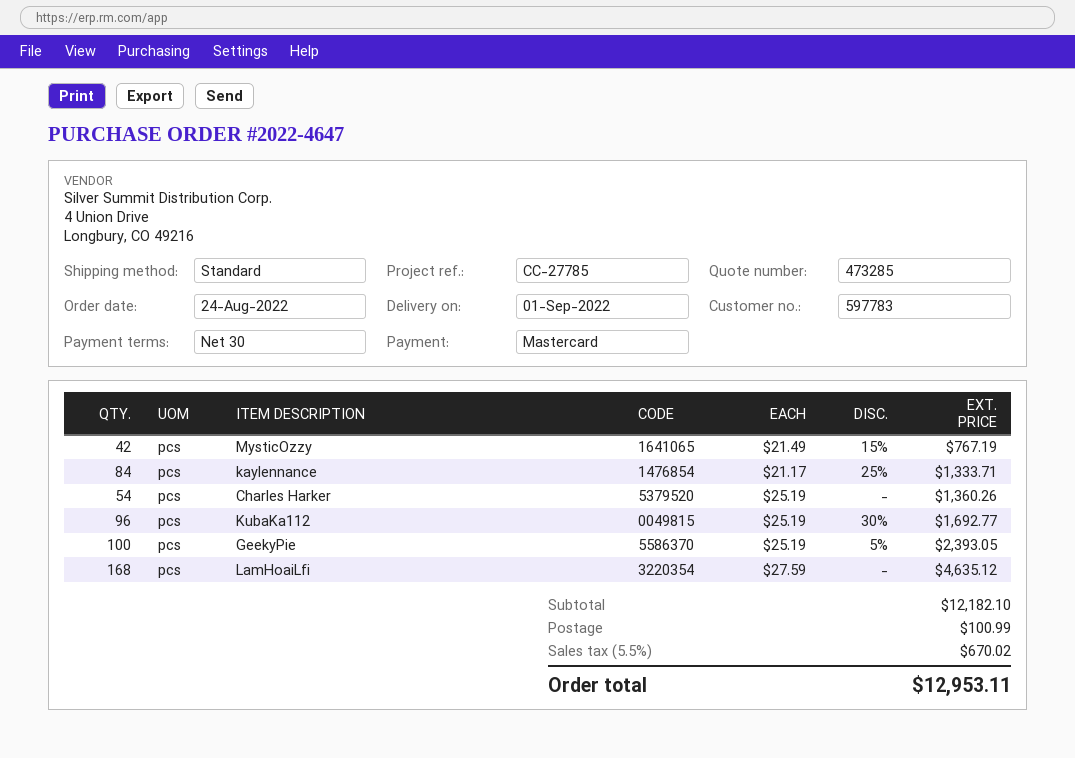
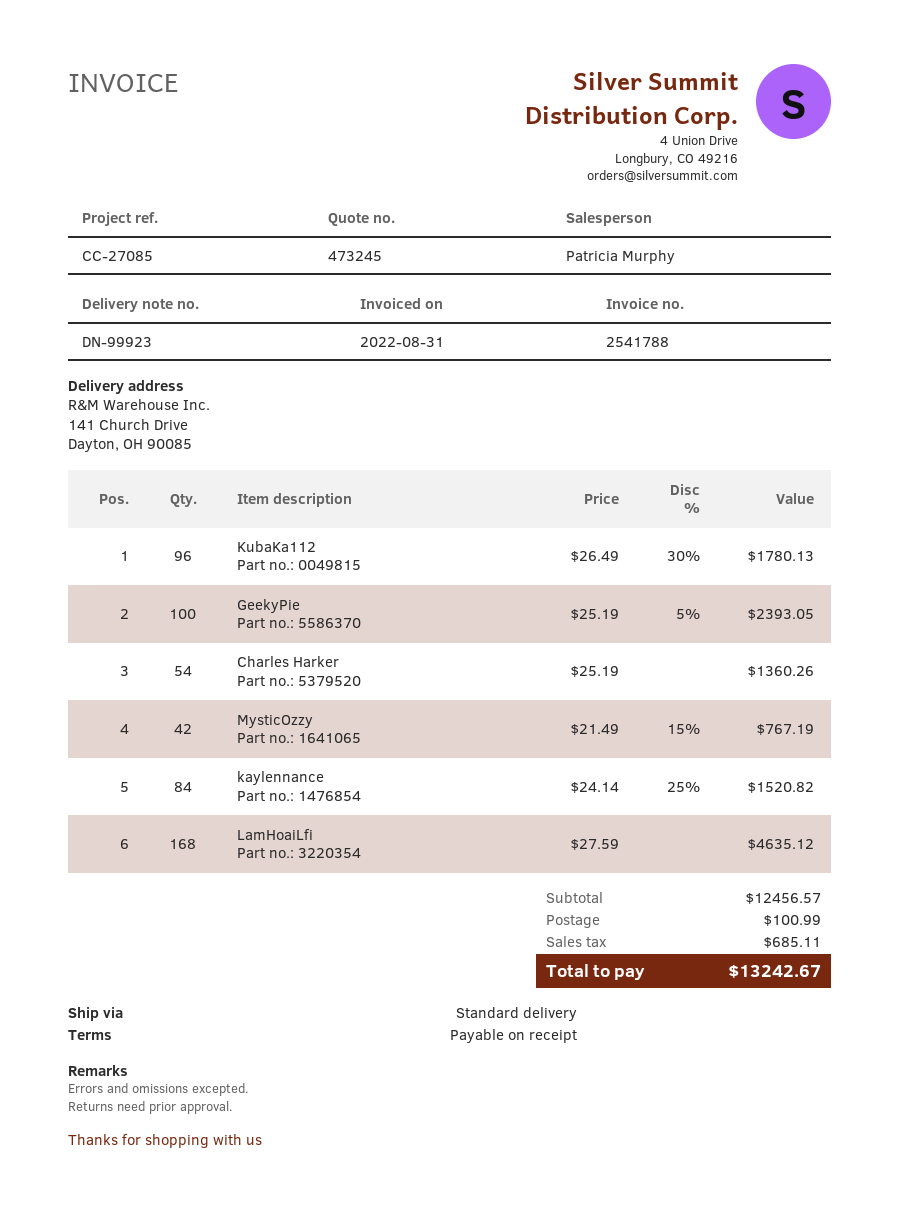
quote number: 473285 -> 473245
payment terms: 30 days -> on receipt
reference: CC-27785 -> CC-27085
kaylennance: 84 x 21.17 - 25% = 1333.71 -> 84 x 24.14 - 25% = 1520.82
KubaKa112: 96 x 25.19 - 30% = 1692.77 -> 96 x 26.49 - 30% = 1780.13
subtotal: 12182.10 -> 12456.57
tax: 670.02 -> 685.11
total: 12953.11 -> 13242.67

